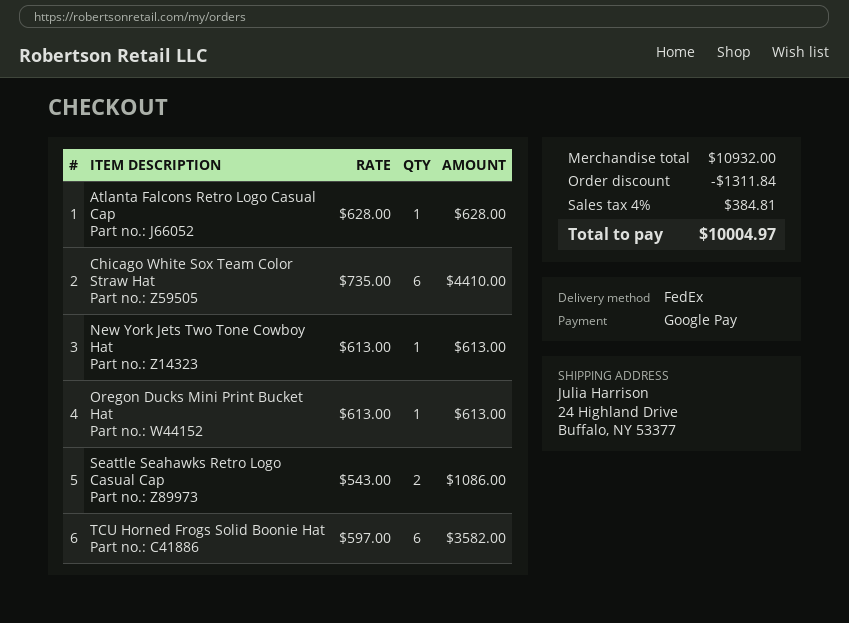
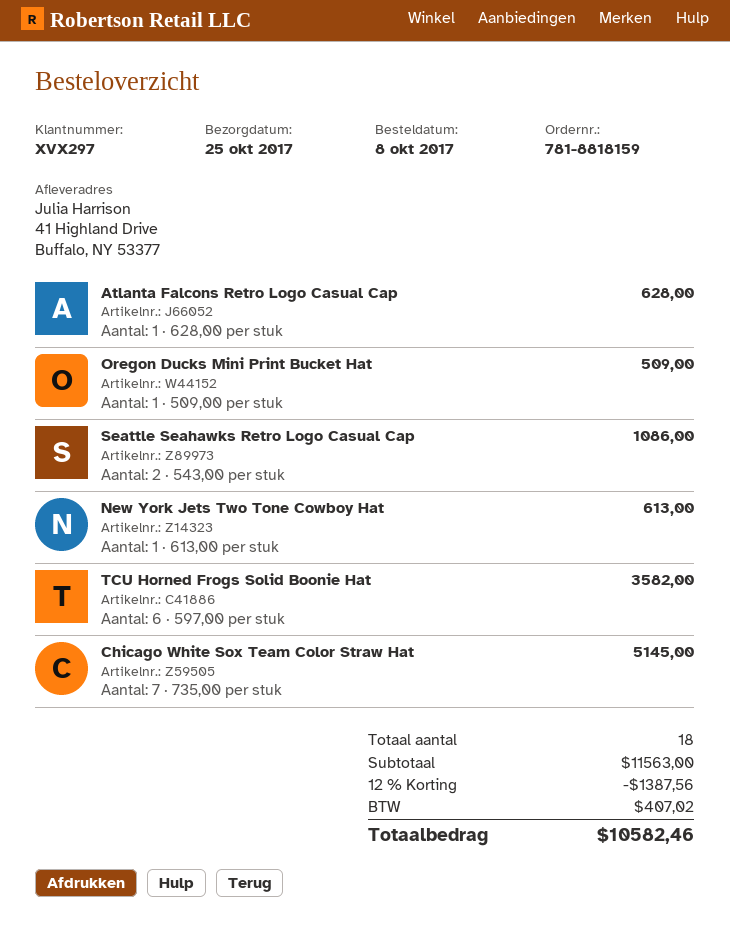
ship to: 24 Highland Drive, Buffalo, NY 53377 -> 41 Highland Drive, Buffalo, NY 53377
Chicago White Sox Team Color Straw Hat: 6 x 735.00 = 4410.00 -> 7 x 735.00 = 5145.00
Oregon Ducks Mini Print Bucket Hat: 1 x 613.00 = 613.00 -> 1 x 509.00 = 509.00
subtotal: 10932.00 -> 11563.00
discount: 1311.84 -> 1387.56
tax: 384.81 -> 407.02
total: 10004.97 -> 10582.46

